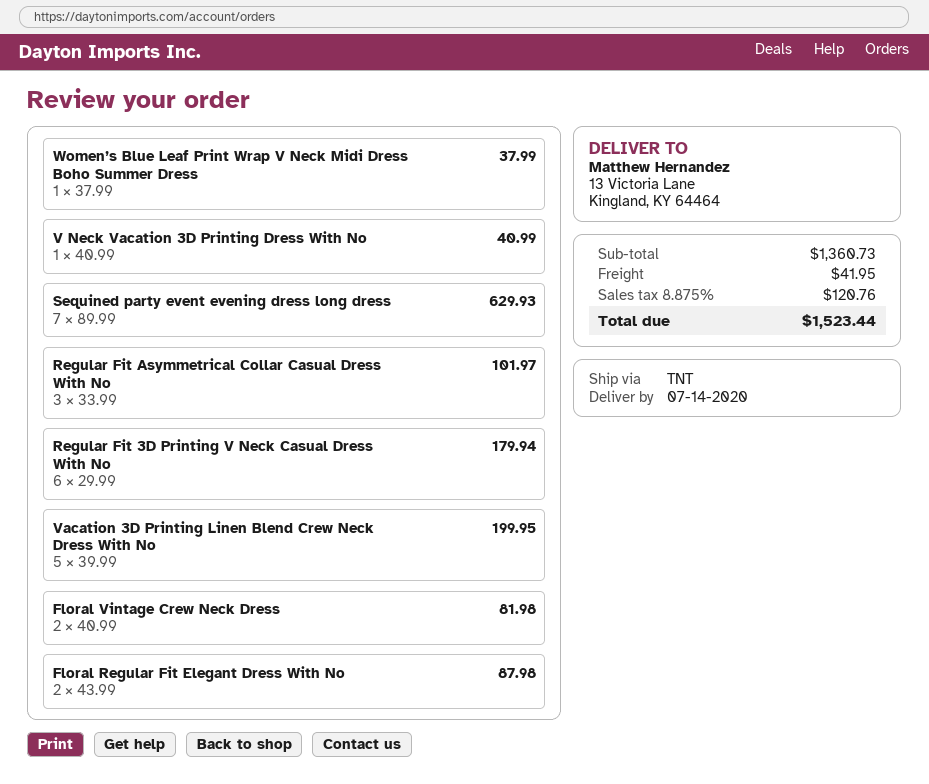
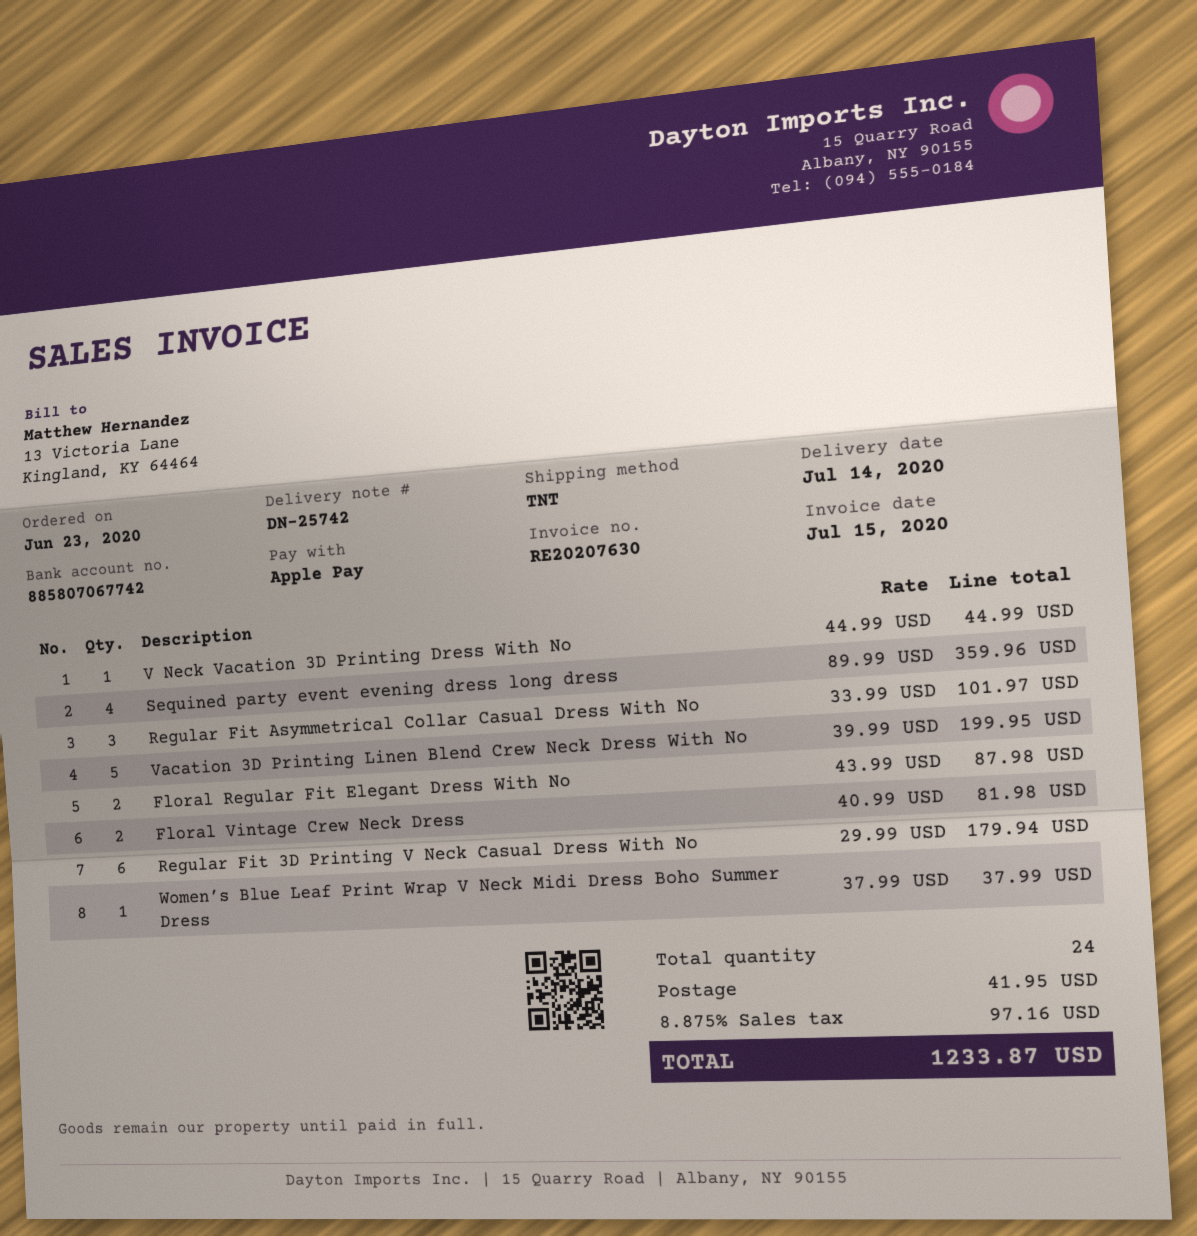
V Neck Vacation 3D Printing Dress With No: 1 x 40.99 = 40.99 -> 1 x 44.99 = 44.99
Sequined party event evening dress long dress: 7 x 89.99 = 629.93 -> 4 x 89.99 = 359.96
tax: 8.875% = 120.76 -> 8.875% = 97.16
total: 1523.44 -> 1233.87

